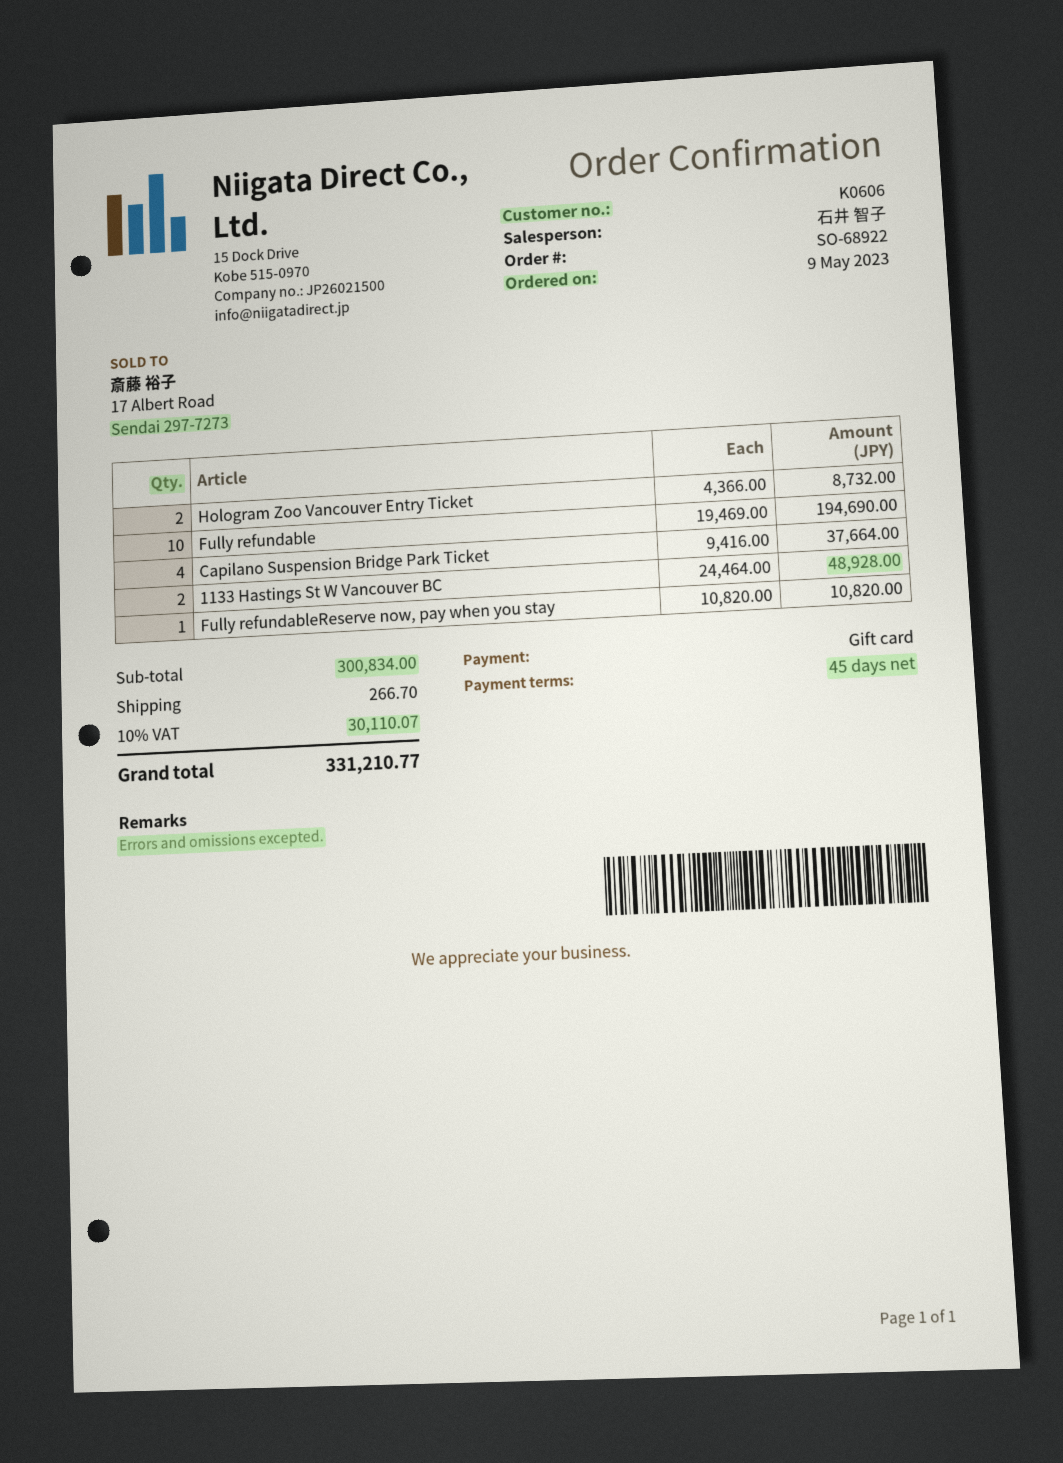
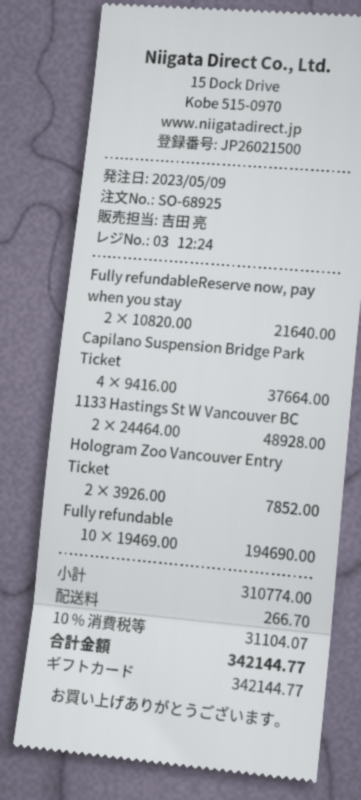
order number: SO-68922 -> SO-68925
sales rep: 石井 智子 -> 吉田 亮
Hologram Zoo Vancouver Entry Ticket: 2 x 4366.00 = 8732.00 -> 2 x 3926.00 = 7852.00
Fully refundableReserve now, pay when you stay: 1 x 10820.00 = 10820.00 -> 2 x 10820.00 = 21640.00
subtotal: 300834.00 -> 310774.00
tax: 10% = 30110.07 -> 10% = 31104.07
total: 331210.77 -> 342144.77

